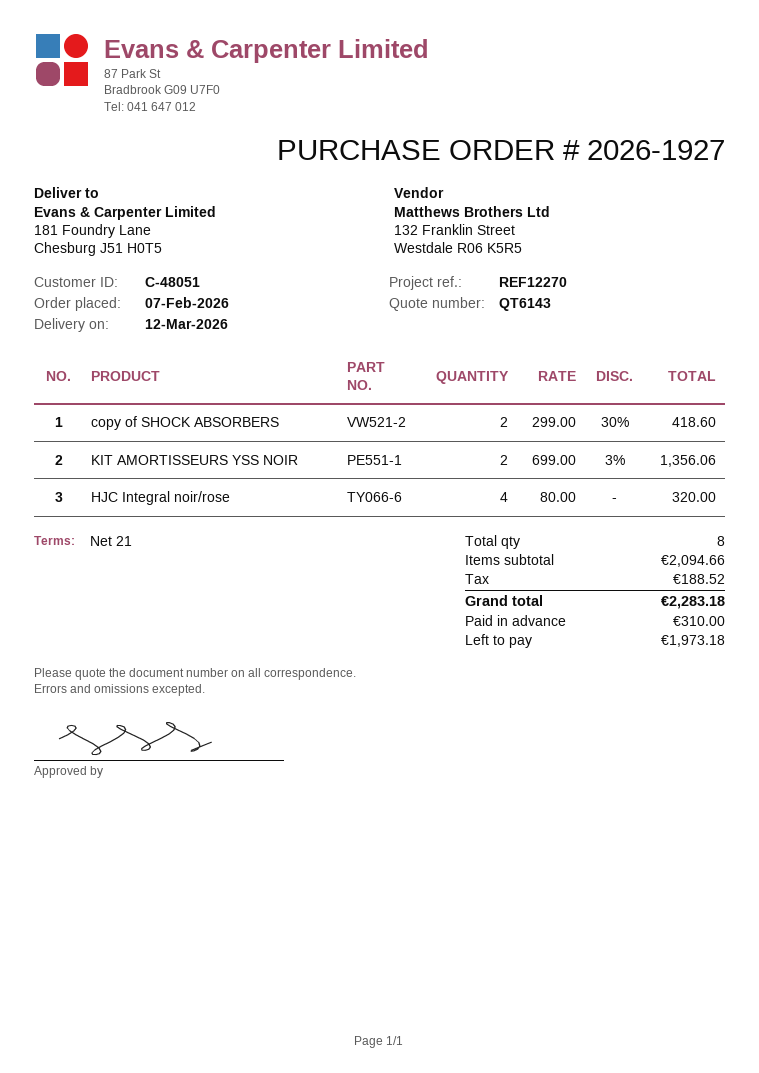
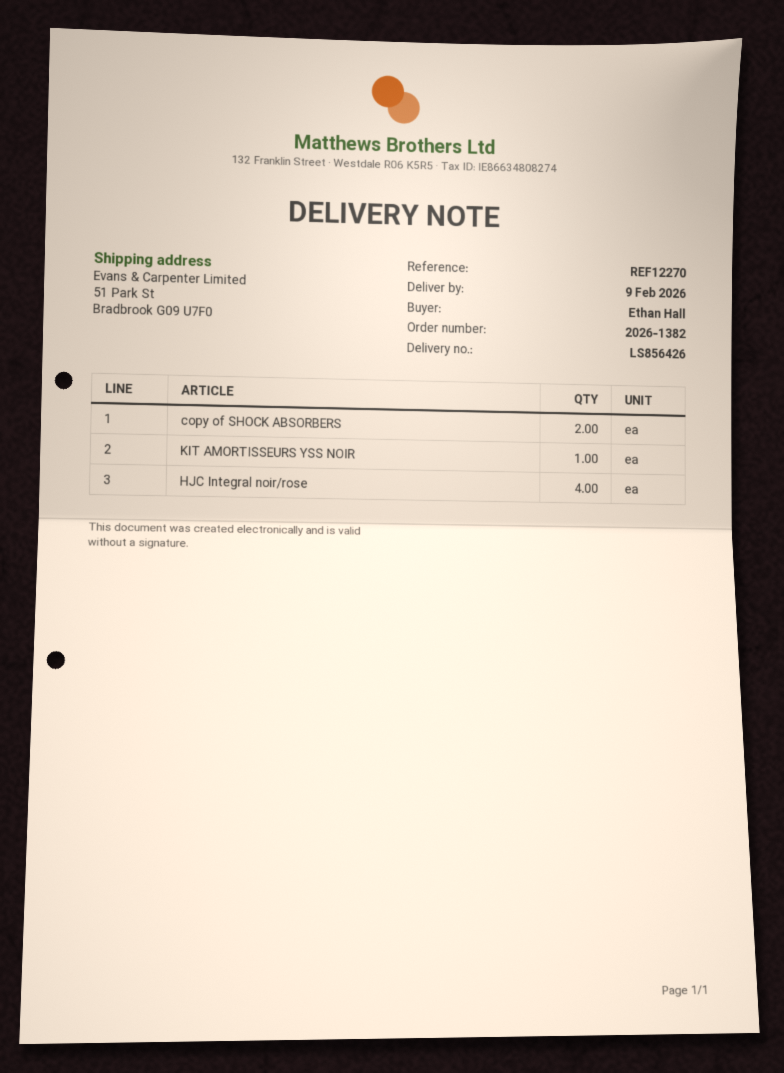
order number: 2026-1927 -> 2026-1382
delivery date: 2026-03-12 -> 2026-02-09
ship to: 181 Foundry Lane, Chesburg J51 H0T5 -> 51 Park St, Bradbrook G09 U7F0
KIT AMORTISSEURS YSS NOIR: 2 -> 1

